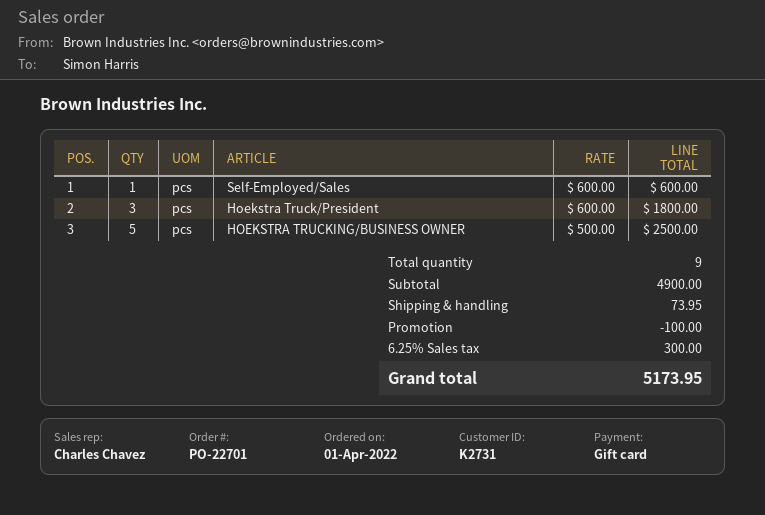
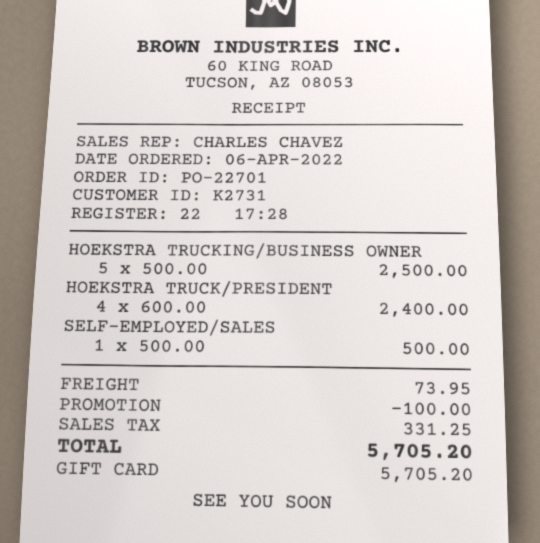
order date: 2022-04-01 -> 2022-04-06
Self-Employed/Sales: 1 x 600.00 = 600.00 -> 1 x 500.00 = 500.00
Hoekstra Truck/President: 3 x 600.00 = 1800.00 -> 4 x 600.00 = 2400.00
tax: 300.00 -> 331.25
total: 5173.95 -> 5705.20

